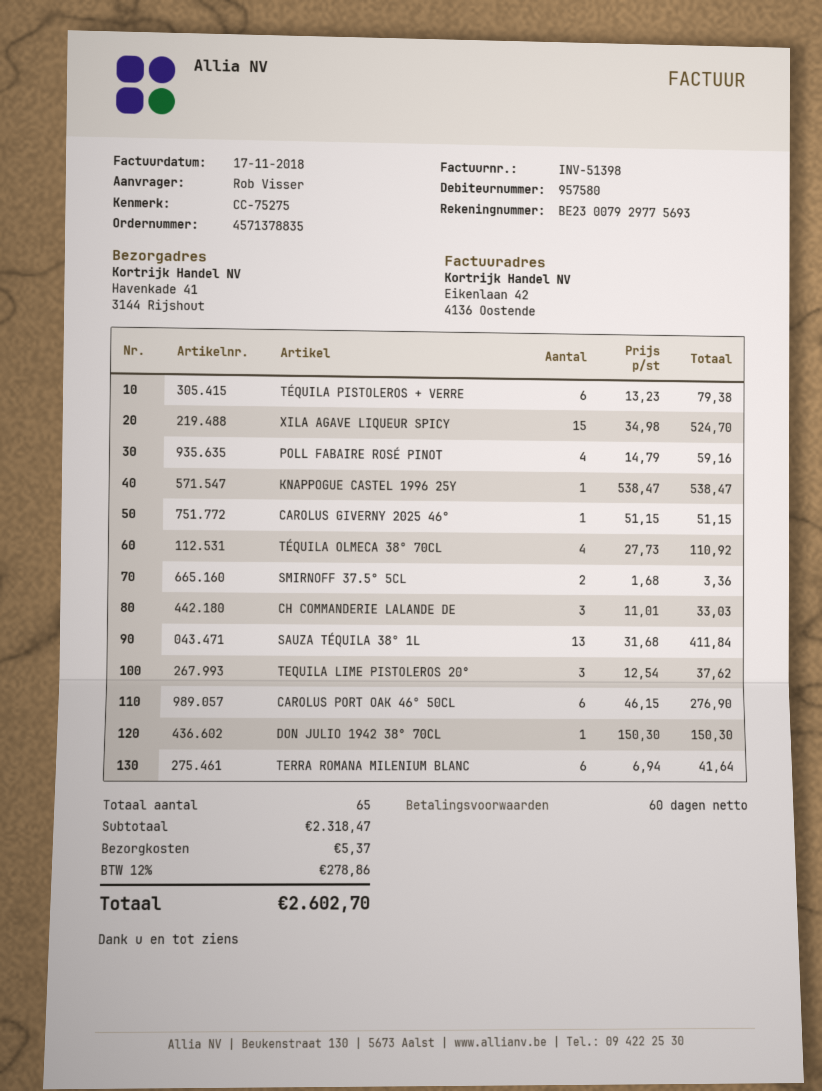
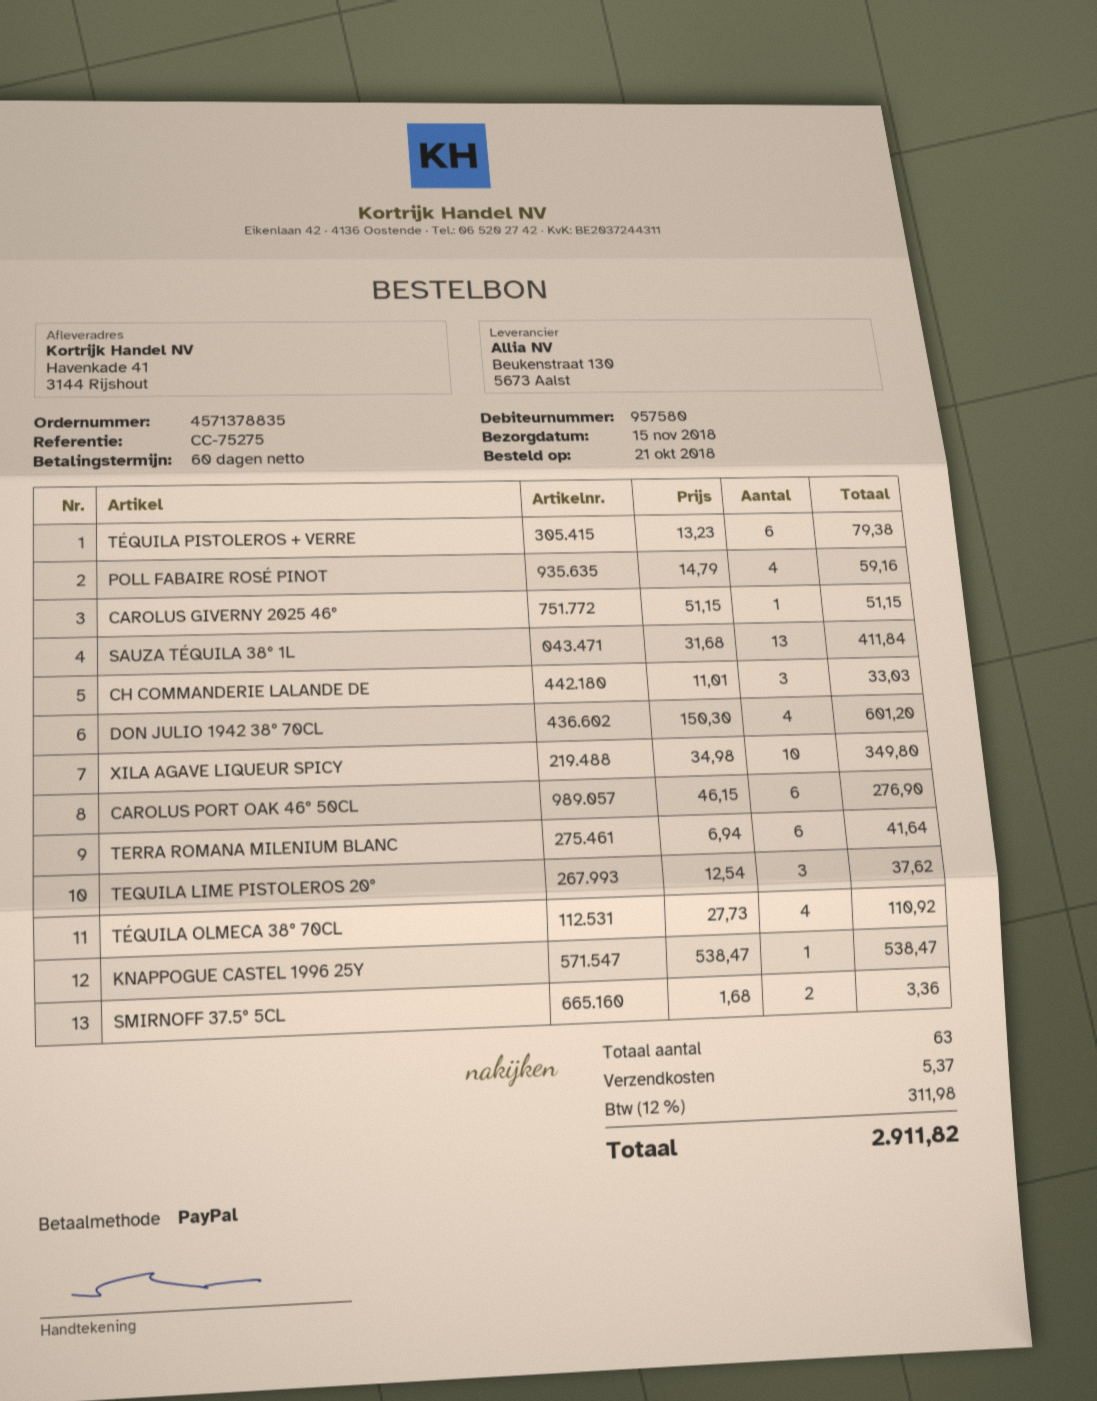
XILA AGAVE LIQUEUR SPICY: 15 x 34.98 = 524.70 -> 10 x 34.98 = 349.80
DON JULIO 1942 38° 70CL: 1 x 150.30 = 150.30 -> 4 x 150.30 = 601.20
total quantity: 65 -> 63
tax: 12% = 278.86 -> 12% = 311.98
total: 2602.70 -> 2911.82

